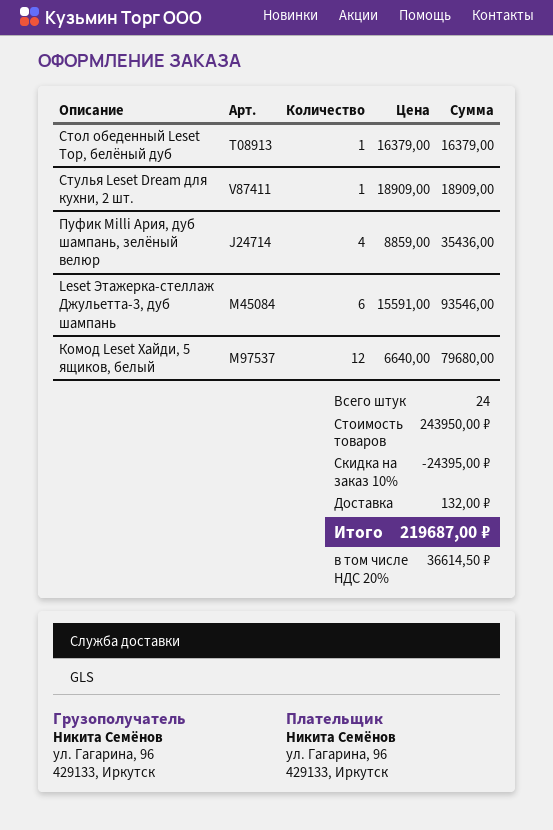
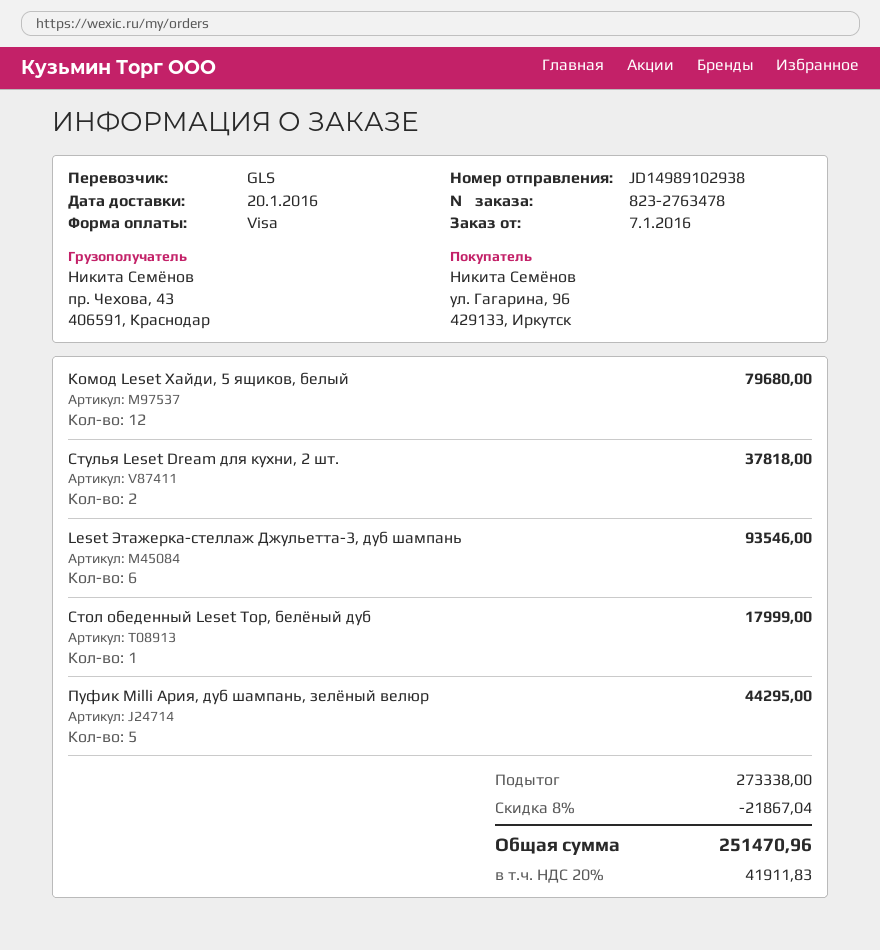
ship to: ул. Гагарина, 96, 429133, Иркутск -> пр. Чехова, 43, 406591, Краснодар
Стол обеденный Leset Тор, белёный дуб: 1 for 16379.00 -> 1 for 17999.00
Стулья Leset Dream для кухни, 2 шт.: 1 for 18909.00 -> 2 for 37818.00
Пуфик Milli Ария, дуб шампань, зелёный велюр: 4 for 35436.00 -> 5 for 44295.00
subtotal: 243950.00 -> 273338.00
discount: 10% = 24395.00 -> 8% = 21867.04
shipping: 132.00 -> none
tax: 20% = 36614.50 -> 20% = 41911.83
total: 219687.00 -> 251470.96

